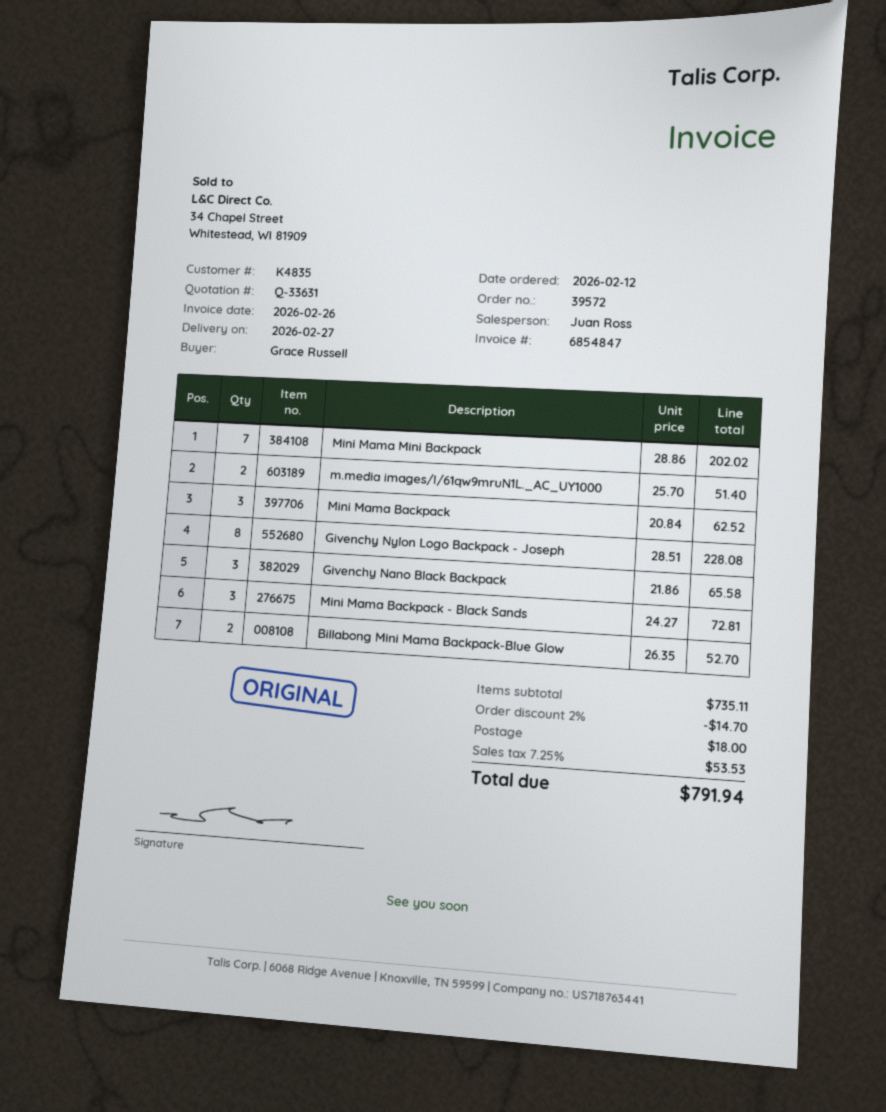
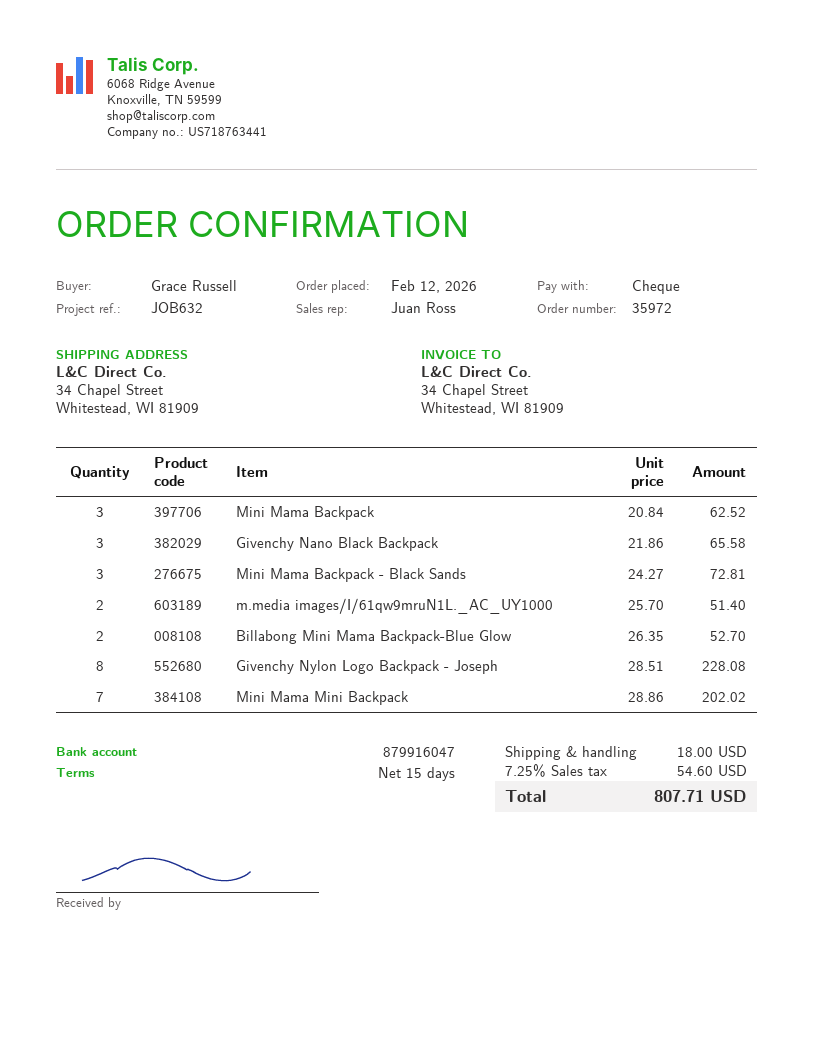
order number: 39572 -> 35972
discount: 2% = 14.70 -> none
tax: 7.25% = 53.53 -> 7.25% = 54.60
total: 791.94 -> 807.71

